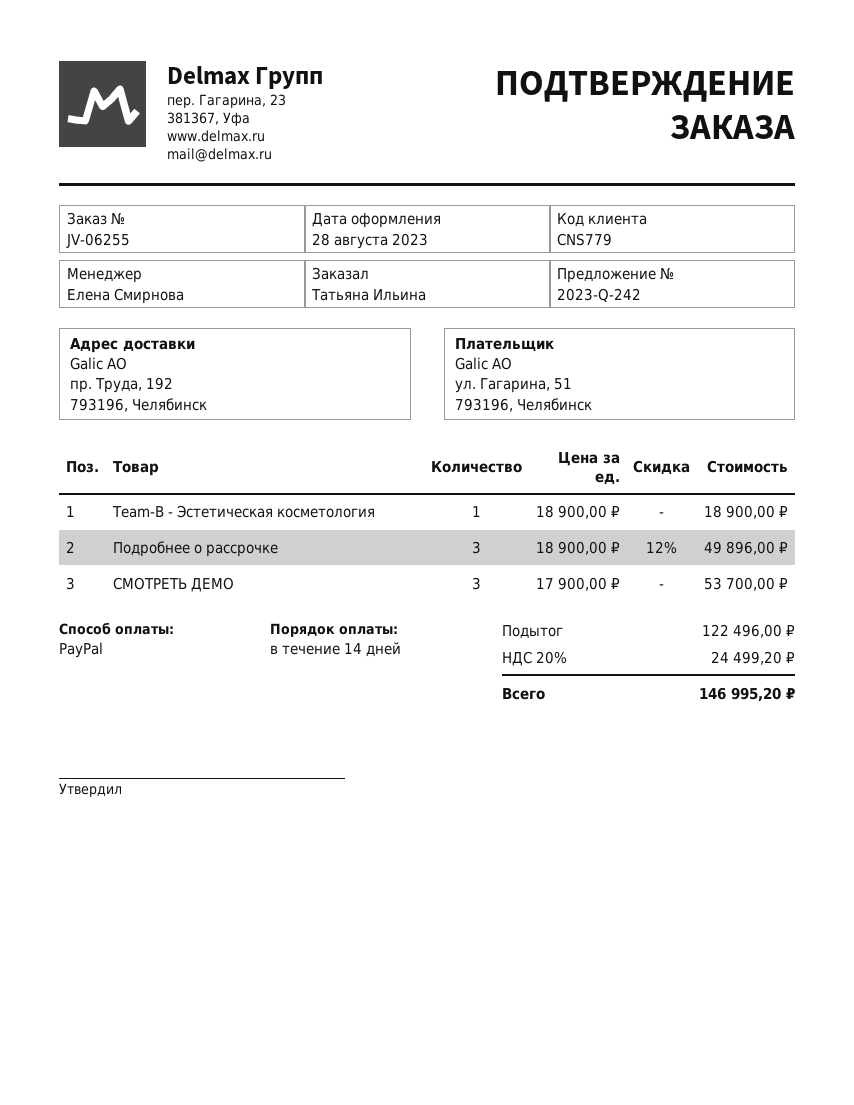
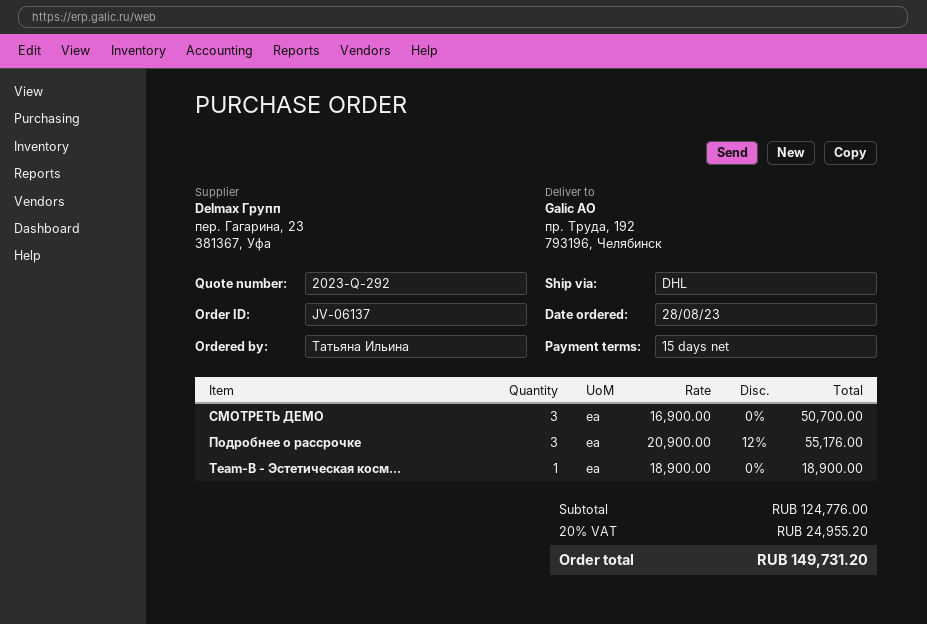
quote number: 2023-Q-242 -> 2023-Q-292
order number: JV-06255 -> JV-06137
payment terms: 14 days -> 15 days
Подробнее о рассрочке: 3 x 18900.00 - 12% = 49896.00 -> 3 x 20900.00 - 12% = 55176.00
СМОТРЕТЬ ДЕМО: 3 x 17900.00 = 53700.00 -> 3 x 16900.00 = 50700.00
subtotal: 122496.00 -> 124776.00
tax: 20% = 24499.20 -> 20% = 24955.20
total: 146995.20 -> 149731.20

